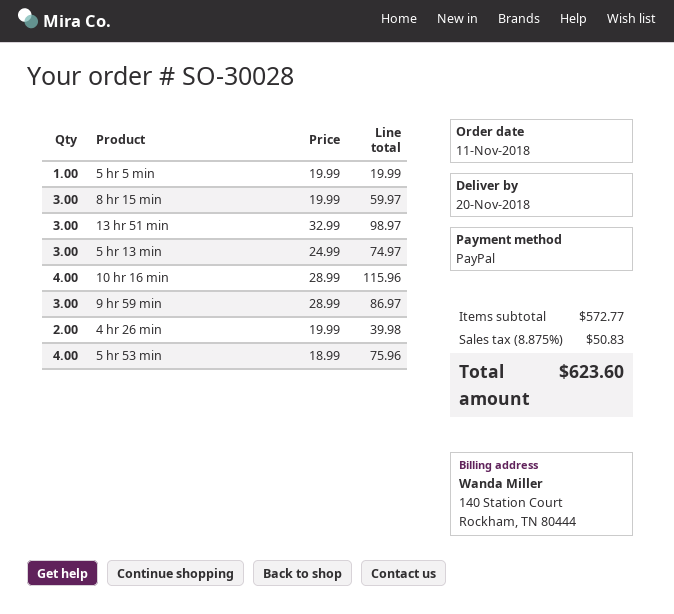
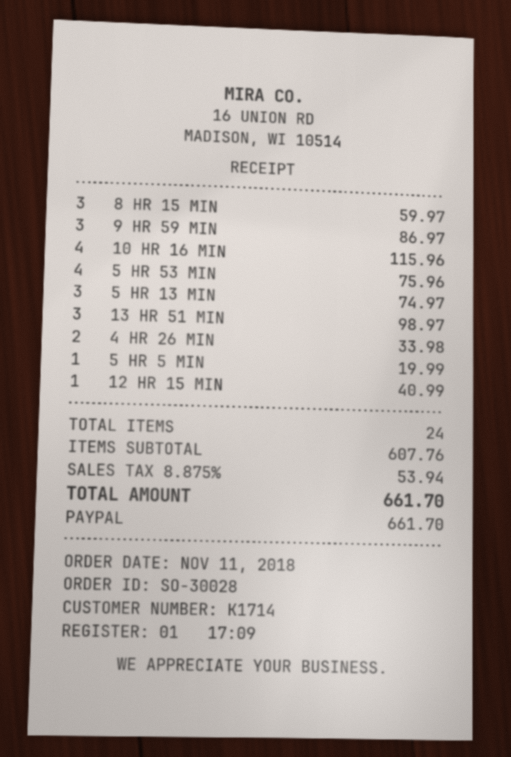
4 hr 26 min: 2 for 39.98 -> 2 for 33.98
12 HR 15 MIN: none -> 1 for 40.99
subtotal: 572.77 -> 607.76
tax: 8.875% = 50.83 -> 8.875% = 53.94
total: 623.60 -> 661.70

